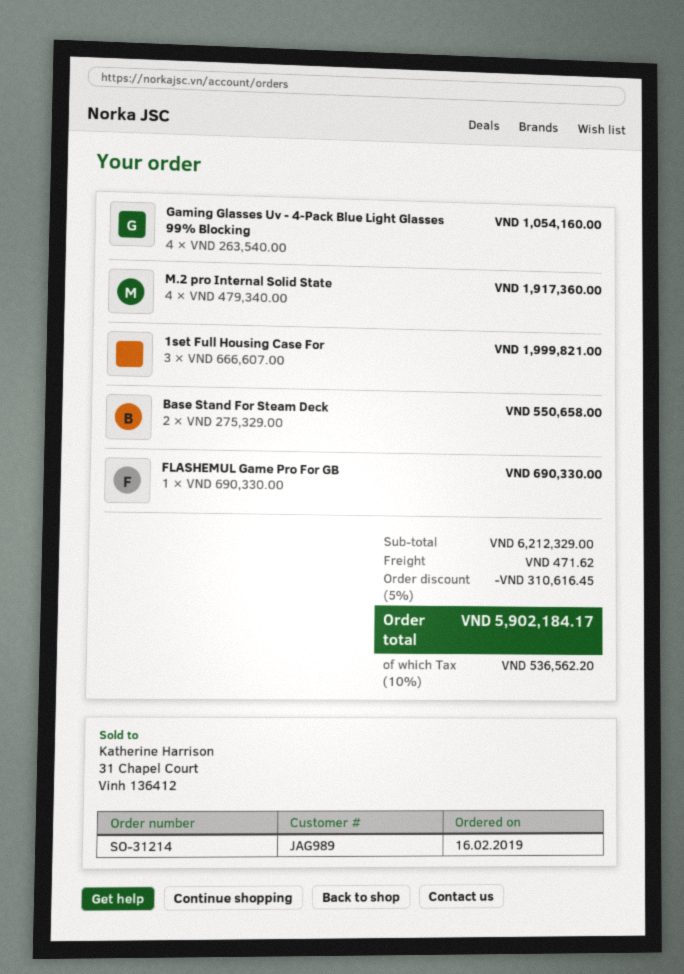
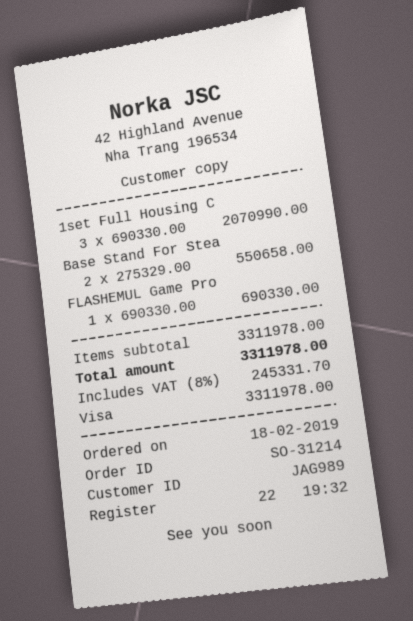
order date: 2019-02-16 -> 2019-02-18
Gaming Glasses Uv - 4-Pack Blue Light Glasses 99% Blocking: 4 x 263540.00 = 1054160.00 -> none
M.2 pro Internal Solid State: 4 x 479340.00 = 1917360.00 -> none
1set Full Housing Case For: 3 x 666607.00 = 1999821.00 -> 3 x 690330.00 = 2070990.00
subtotal: 6212329.00 -> 3311978.00
discount: 5% = 310616.45 -> none
shipping: 471.62 -> none
tax: 10% = 536562.20 -> 8% = 245331.70
total: 5902184.17 -> 3311978.00

